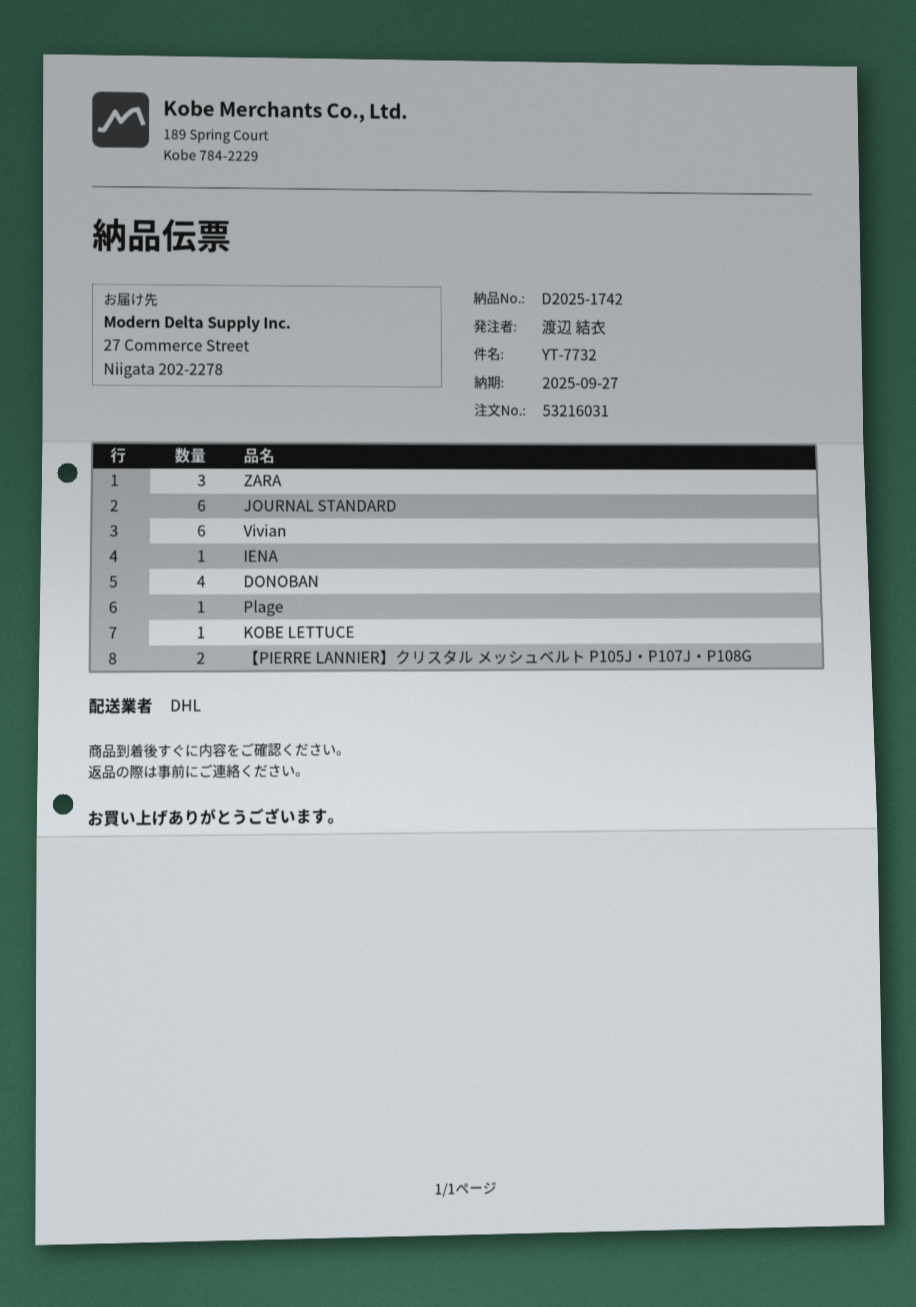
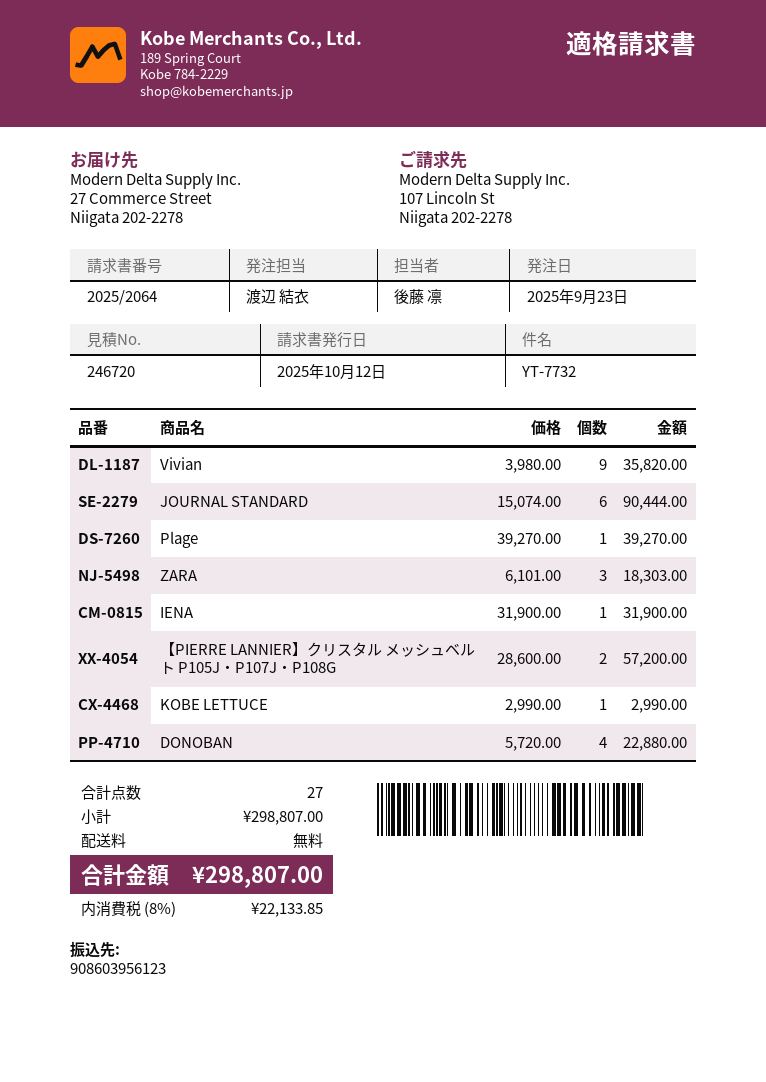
Vivian: 6 -> 9

